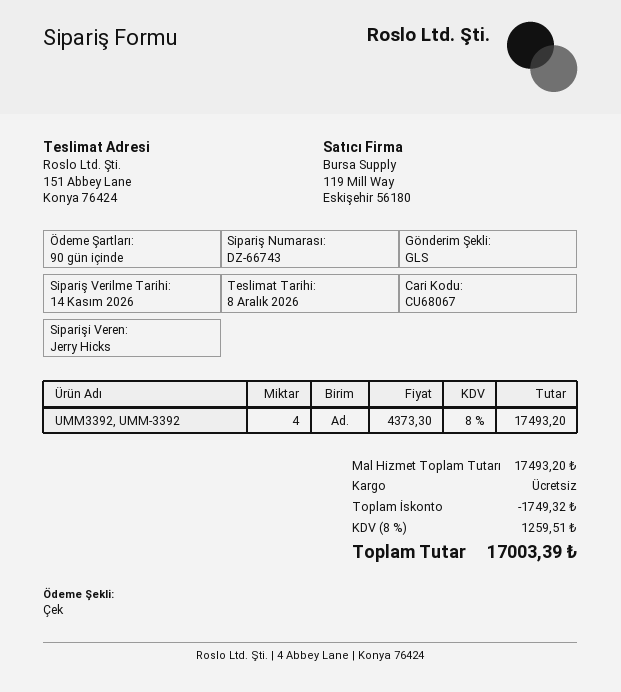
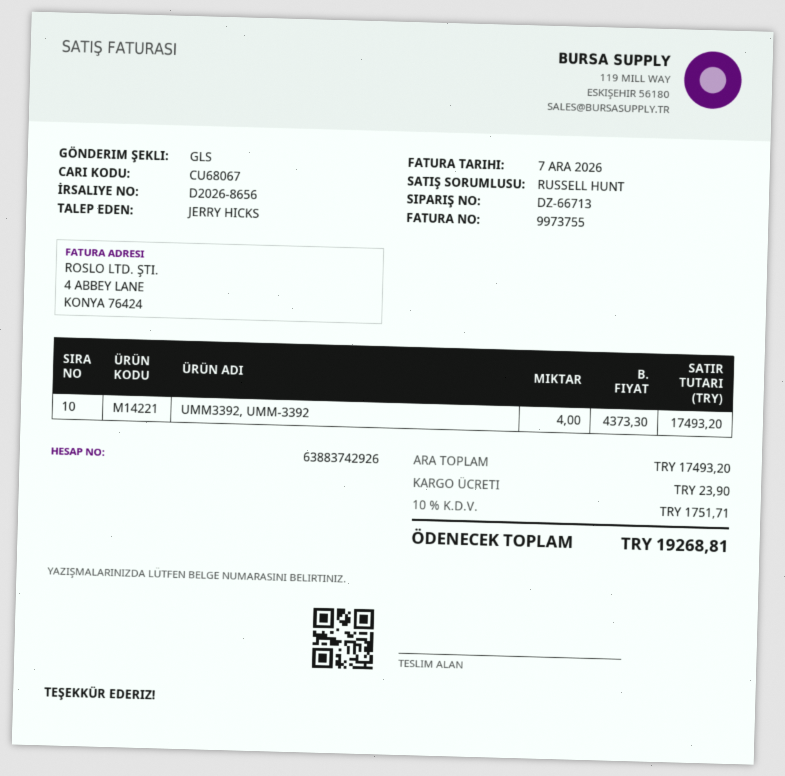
order number: DZ-66743 -> DZ-66713
discount: 1749.32 -> none
shipping: 0.00 -> 23.90
tax: 8% = 1259.51 -> 10% = 1751.71
total: 17003.39 -> 19268.81

